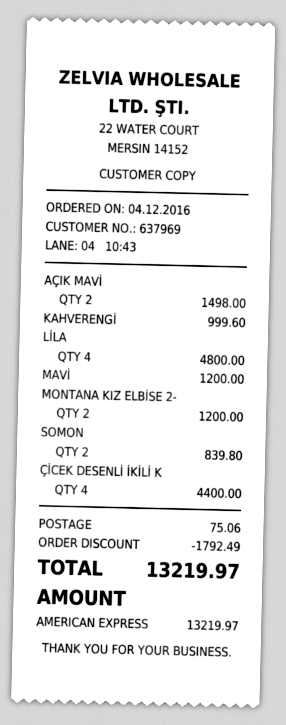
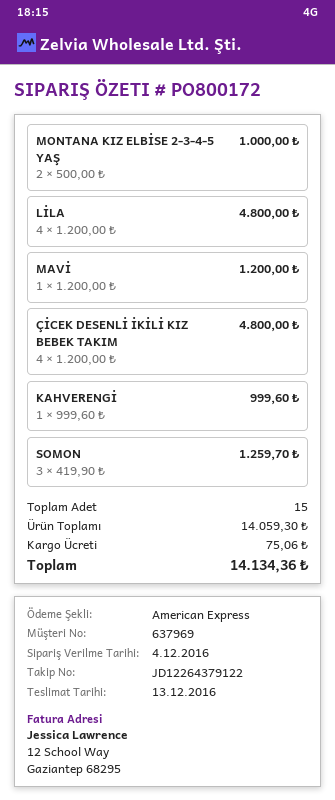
AÇIK MAVİ: 2 for 1498.00 -> none
MONTANA KIZ ELBİSE 2-: 2 for 1200.00 -> 2 for 1000.00
SOMON: 2 for 839.80 -> 3 for 1259.70
ÇİCEK DESENLİ İKİLİ K: 4 for 4400.00 -> 4 for 4800.00
discount: 1792.49 -> none
total: 13219.97 -> 14134.36

